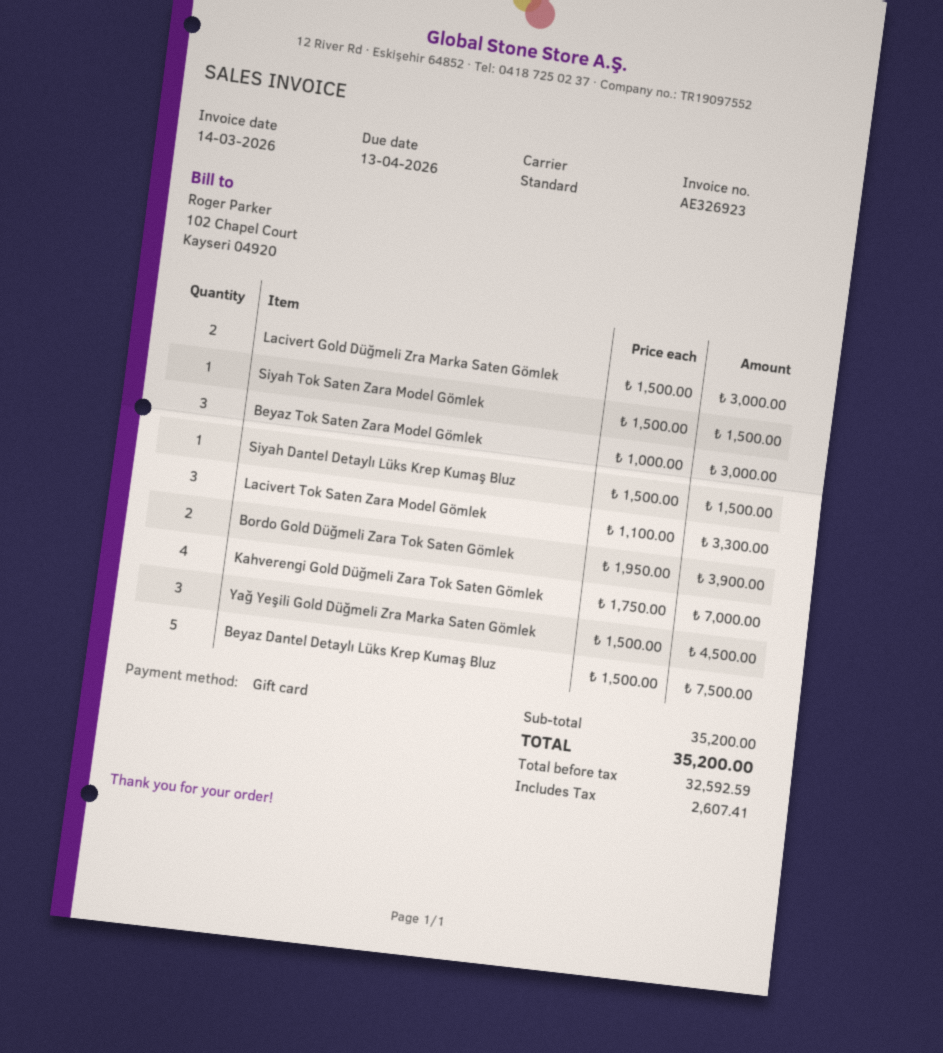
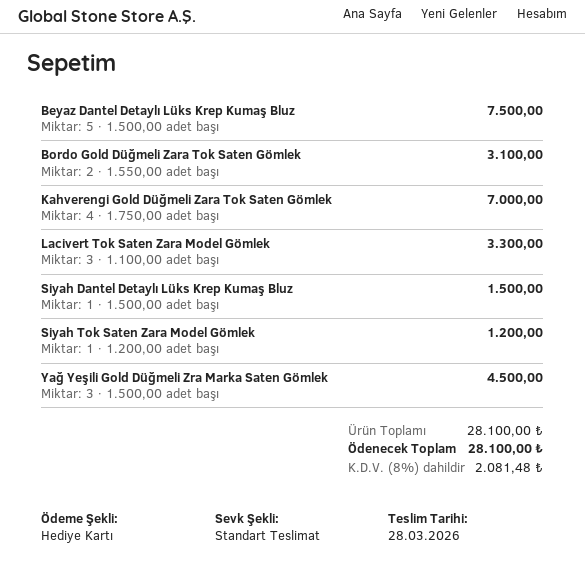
Lacivert Gold Düğmeli Zra Marka Saten Gömlek: 2 x 1500.00 = 3000.00 -> none
Siyah Tok Saten Zara Model Gömlek: 1 x 1500.00 = 1500.00 -> 1 x 1200.00 = 1200.00
Beyaz Tok Saten Zara Model Gömlek: 3 x 1000.00 = 3000.00 -> none
Bordo Gold Düğmeli Zara Tok Saten Gömlek: 2 x 1950.00 = 3900.00 -> 2 x 1550.00 = 3100.00
subtotal: 35200.00 -> 28100.00
tax: 2607.41 -> 2081.48
total: 35200.00 -> 28100.00

